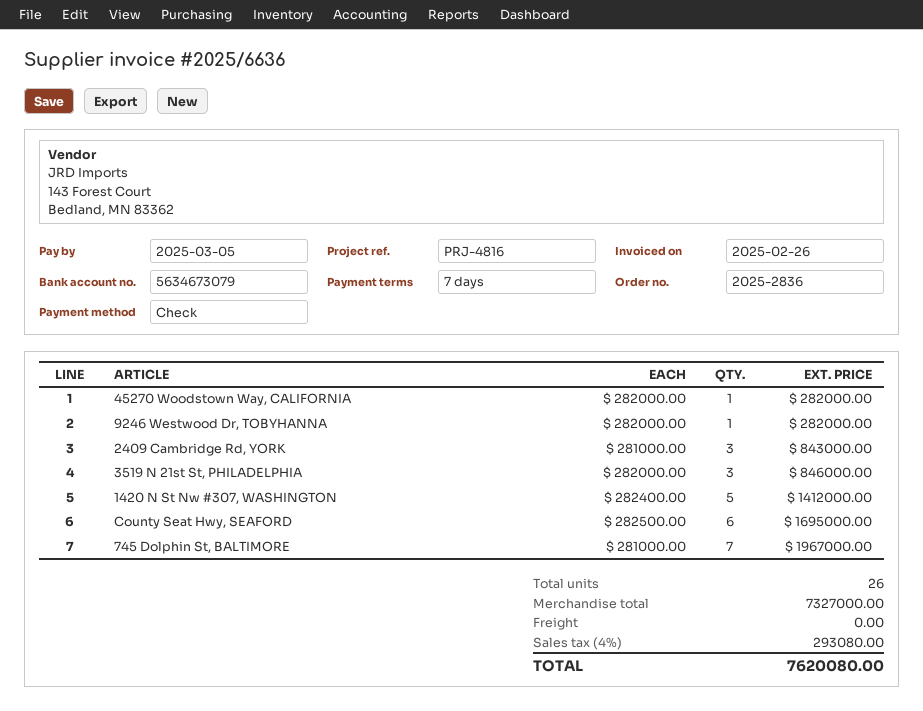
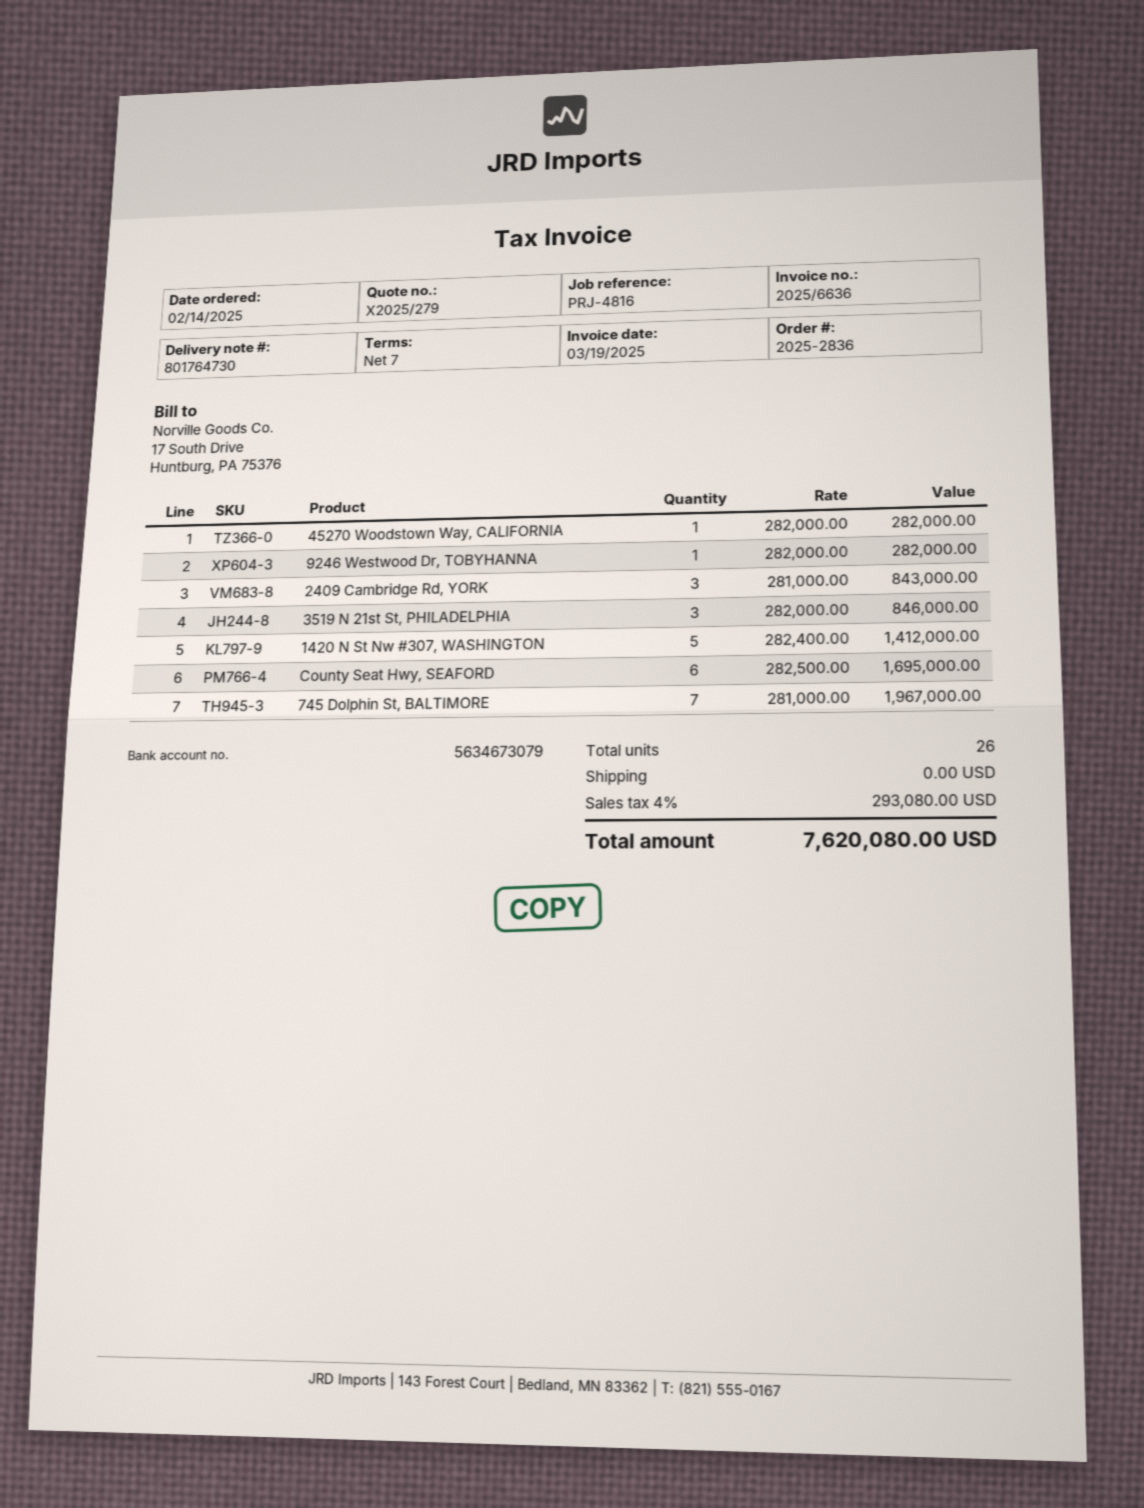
invoice date: 2025-02-26 -> 2025-03-19

